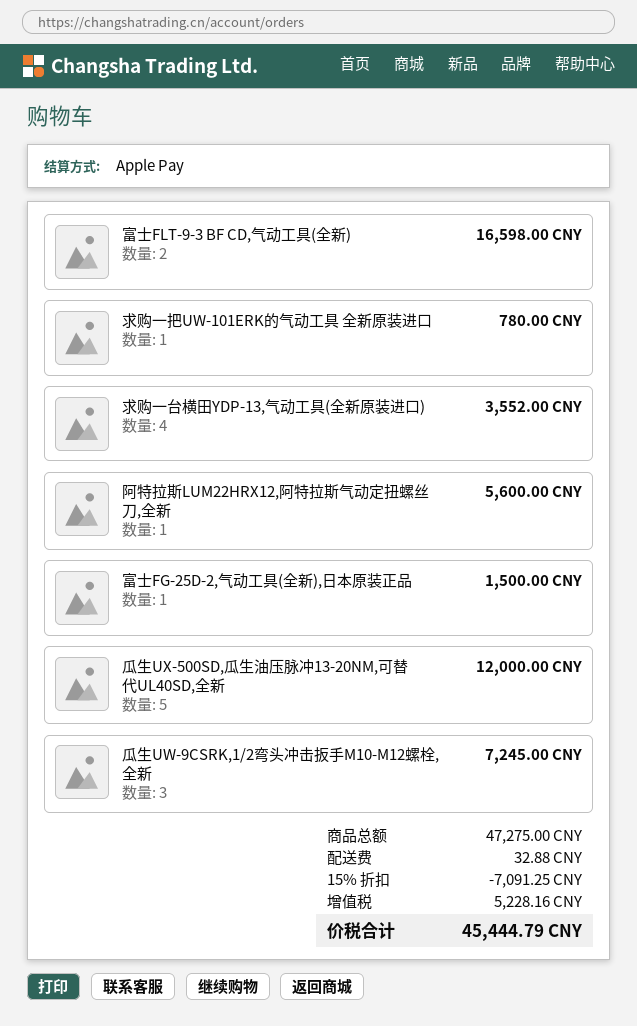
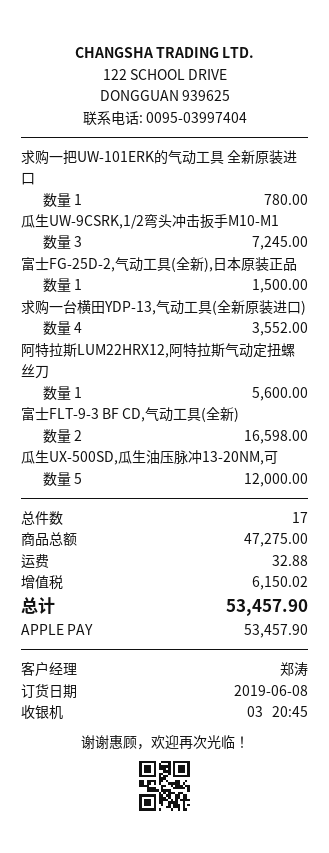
discount: 15% = 7091.25 -> none
tax: 5228.16 -> 6150.02
total: 45444.79 -> 53457.90

